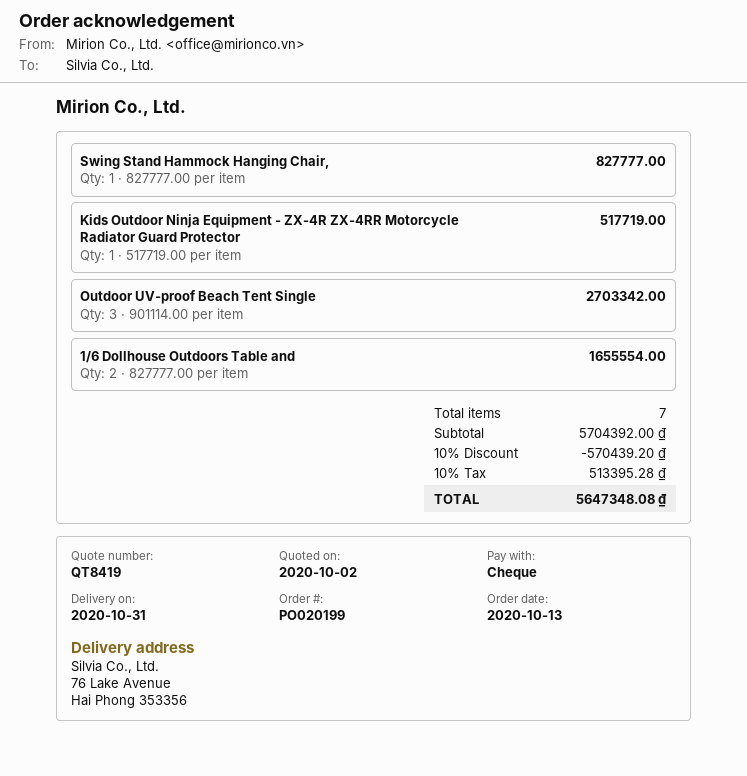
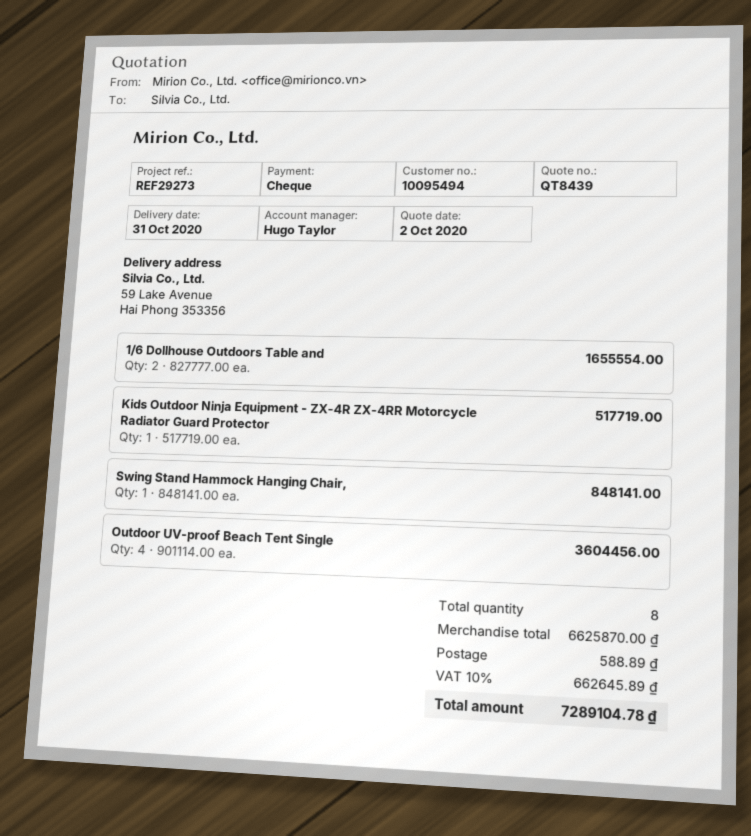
quote number: QT8419 -> QT8439
ship to: 76 Lake Avenue, Hai Phong 353356 -> 59 Lake Avenue, Hai Phong 353356
Swing Stand Hammock Hanging Chair,: 1 x 827777.00 = 827777.00 -> 1 x 848141.00 = 848141.00
Outdoor UV-proof Beach Tent Single: 3 x 901114.00 = 2703342.00 -> 4 x 901114.00 = 3604456.00
total quantity: 7 -> 8
subtotal: 5704392.00 -> 6625870.00
discount: 10% = 570439.20 -> none
shipping: none -> 588.89
tax: 10% = 513395.28 -> 10% = 662645.89
total: 5647348.08 -> 7289104.78

